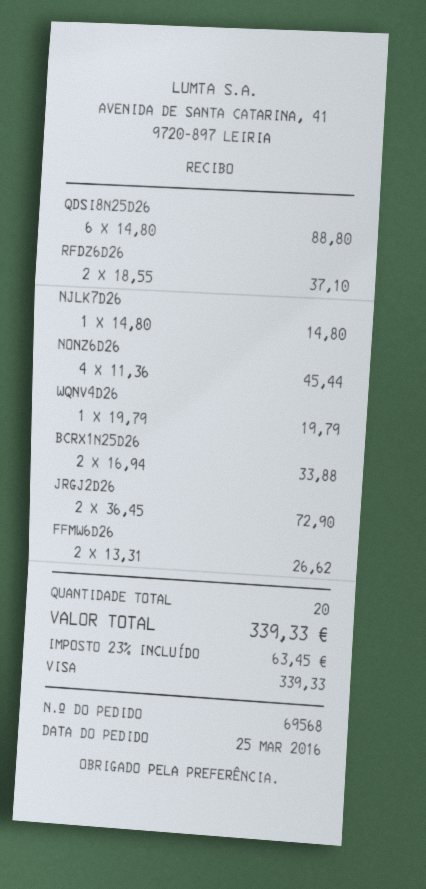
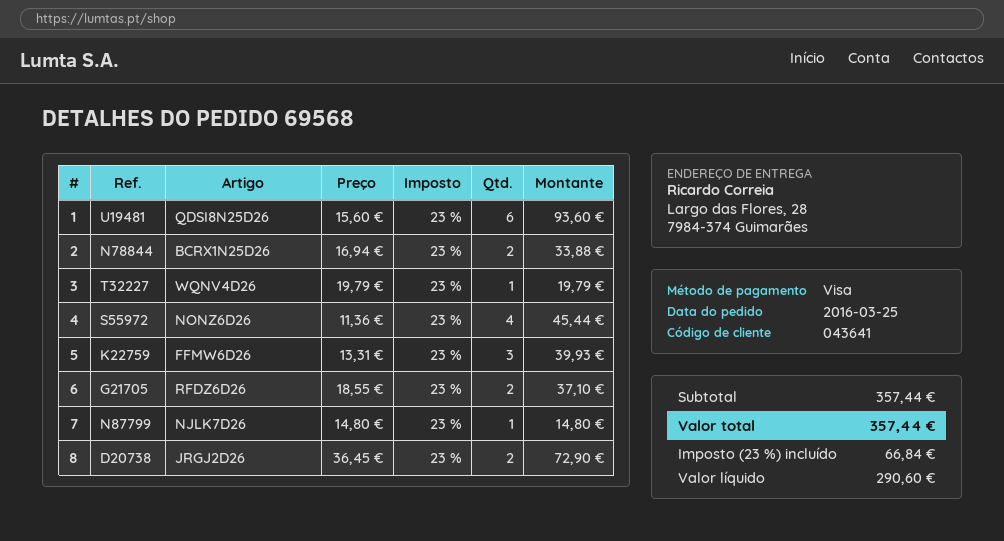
QDSI8N25D26: 6 x 14.80 = 88.80 -> 6 x 15.60 = 93.60
FFMW6D26: 2 x 13.31 = 26.62 -> 3 x 13.31 = 39.93
tax: 23% = 63.45 -> 23% = 66.84
total: 339.33 -> 357.44

